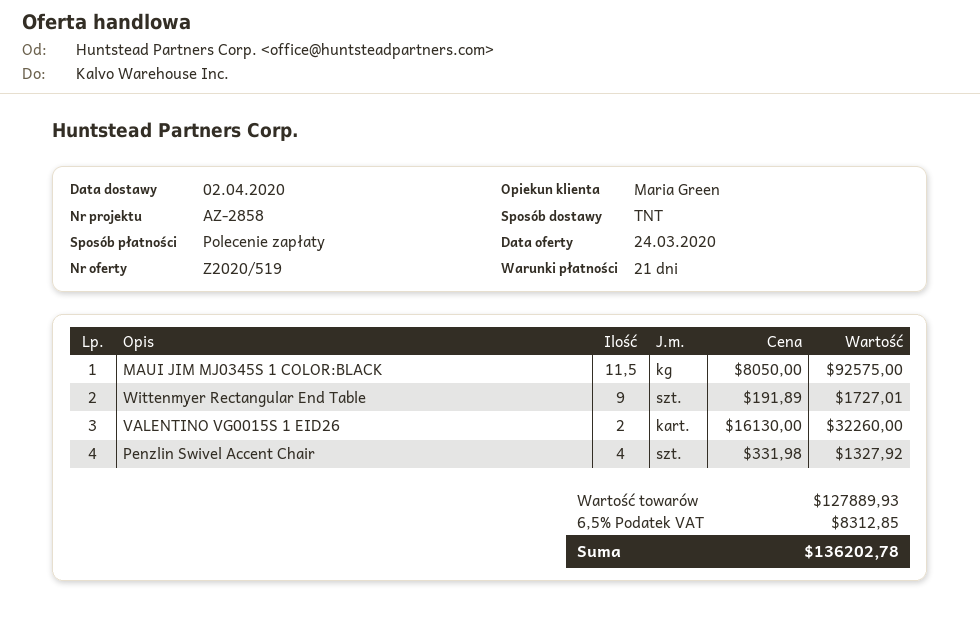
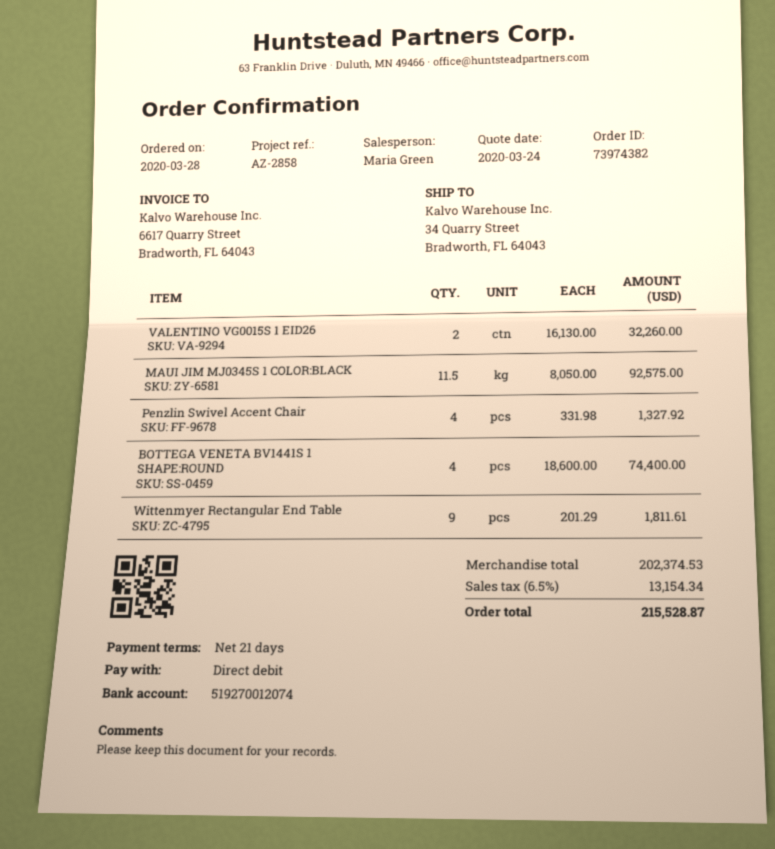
Wittenmyer Rectangular End Table: 9 x 191.89 = 1727.01 -> 9 x 201.29 = 1811.61
BOTTEGA VENETA BV1441S 1 SHAPE:ROUND: none -> 4 x 18600.00 = 74400.00
subtotal: 127889.93 -> 202374.53
tax: 6.5% = 8312.85 -> 6.5% = 13154.34
total: 136202.78 -> 215528.87

